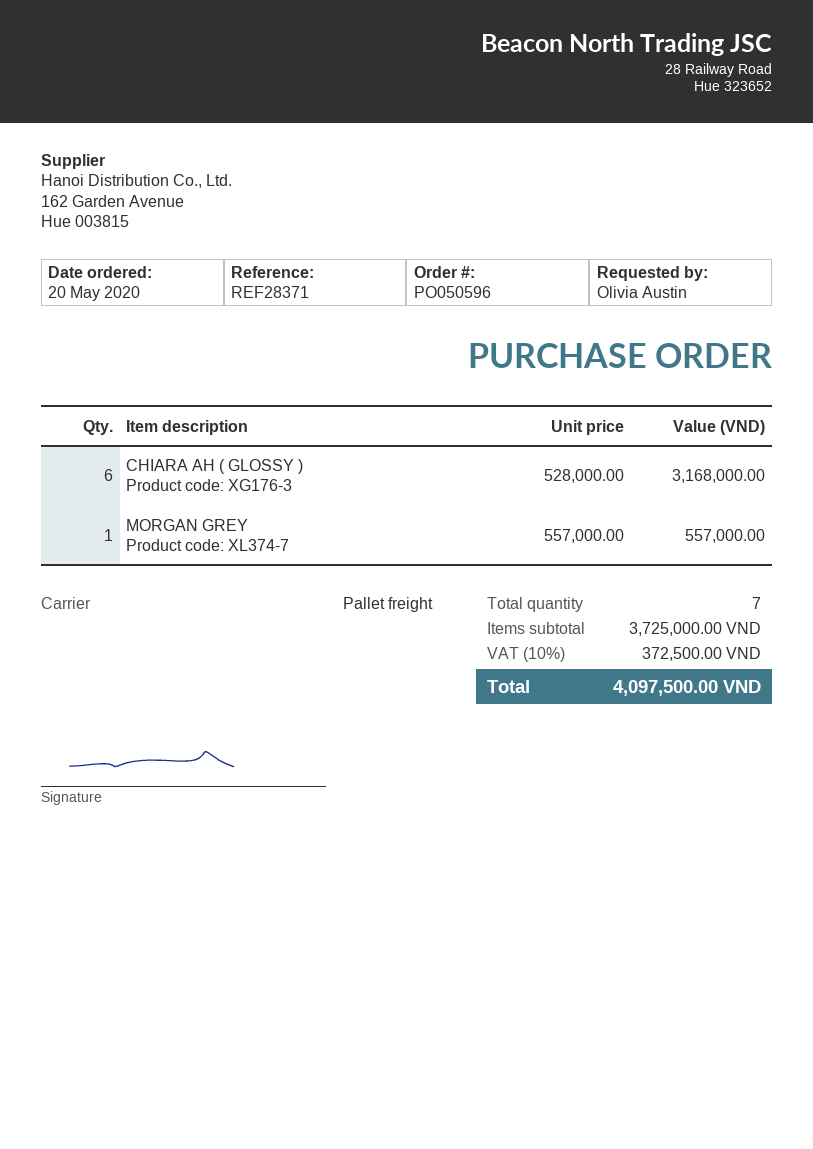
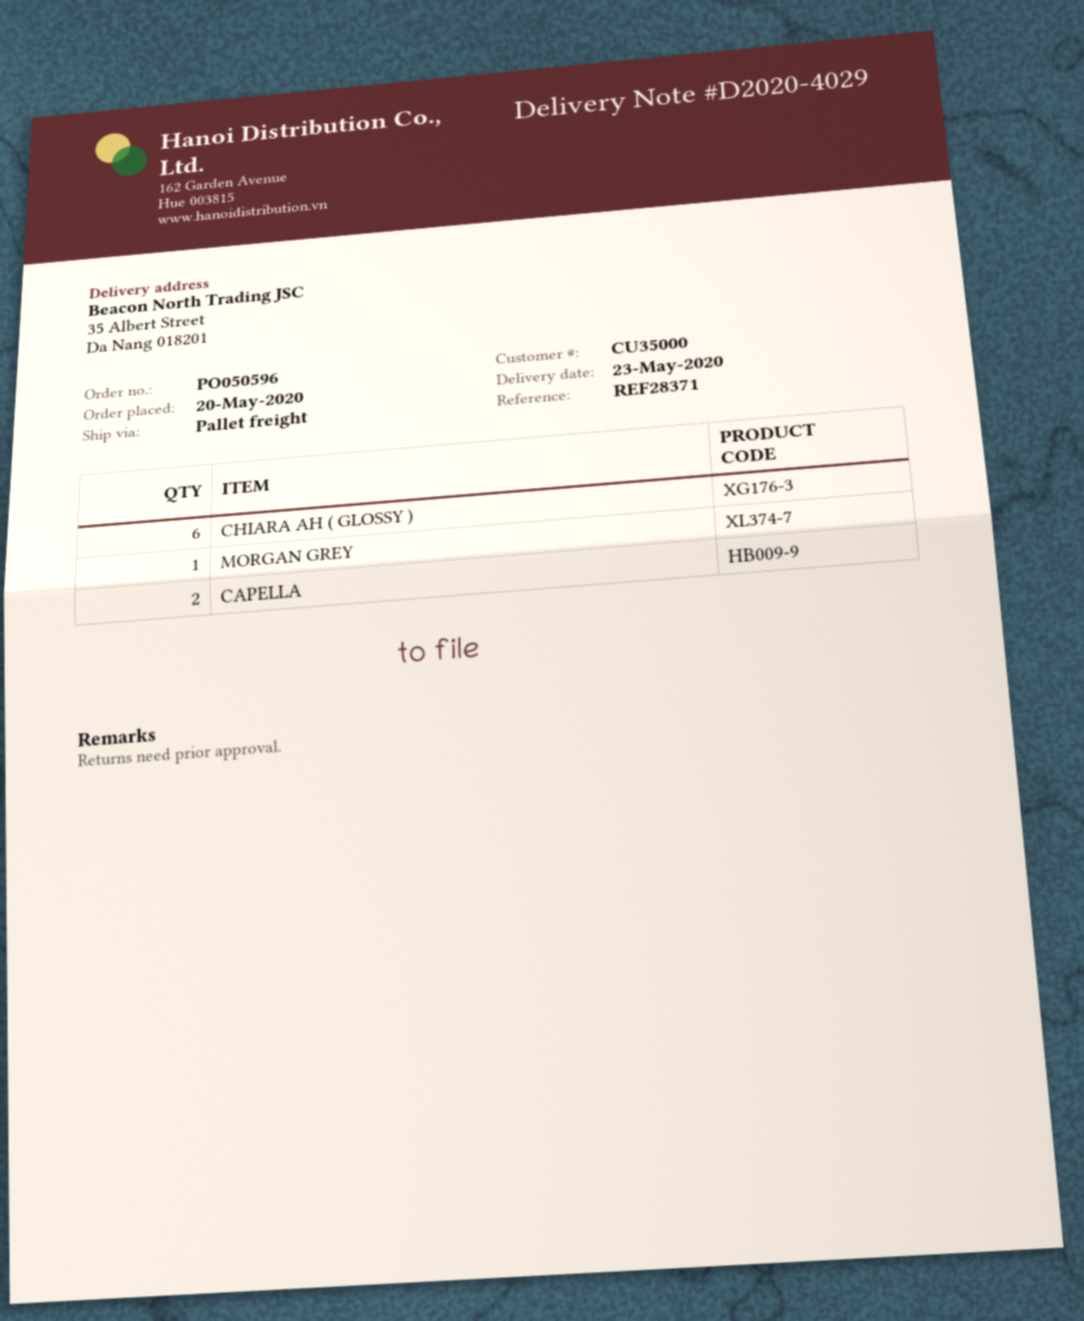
CAPELLA: none -> 2

